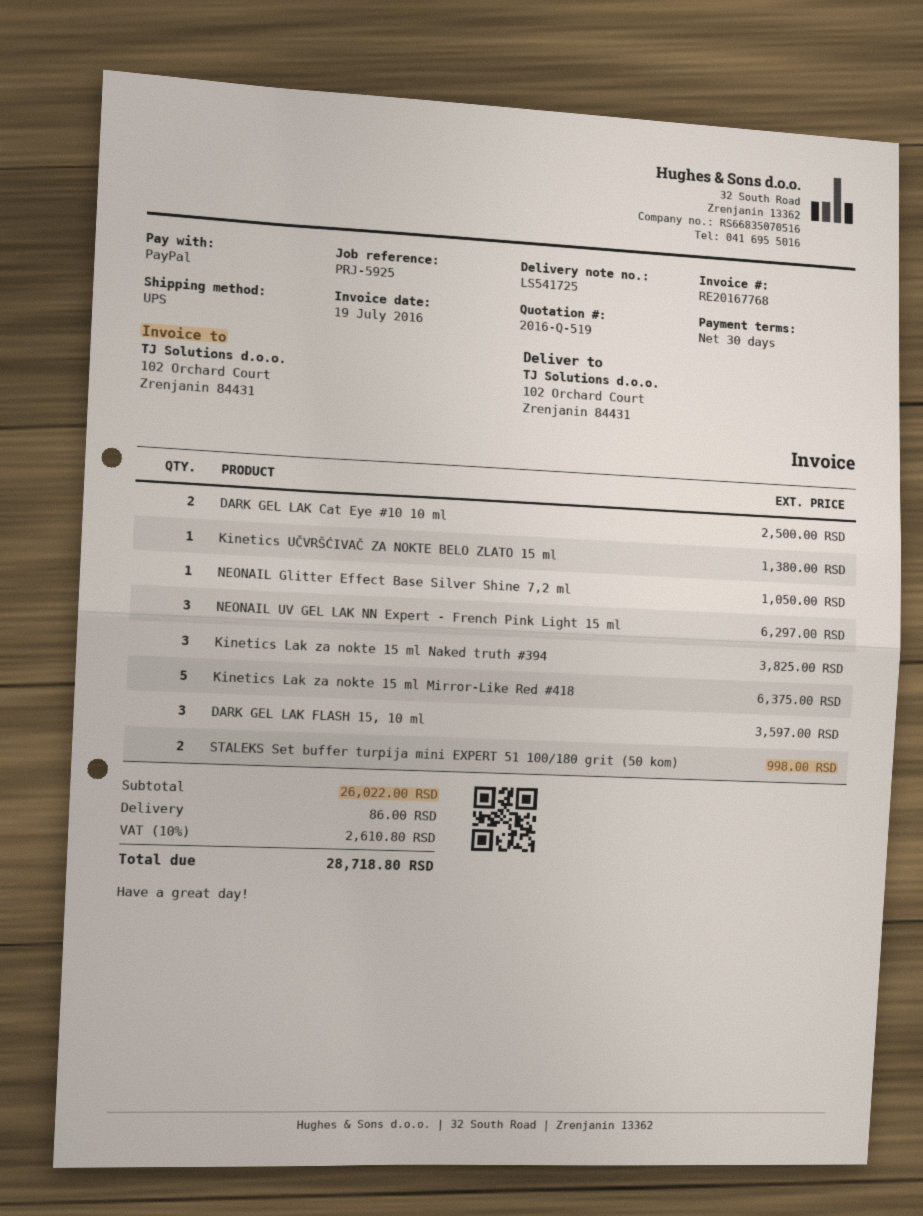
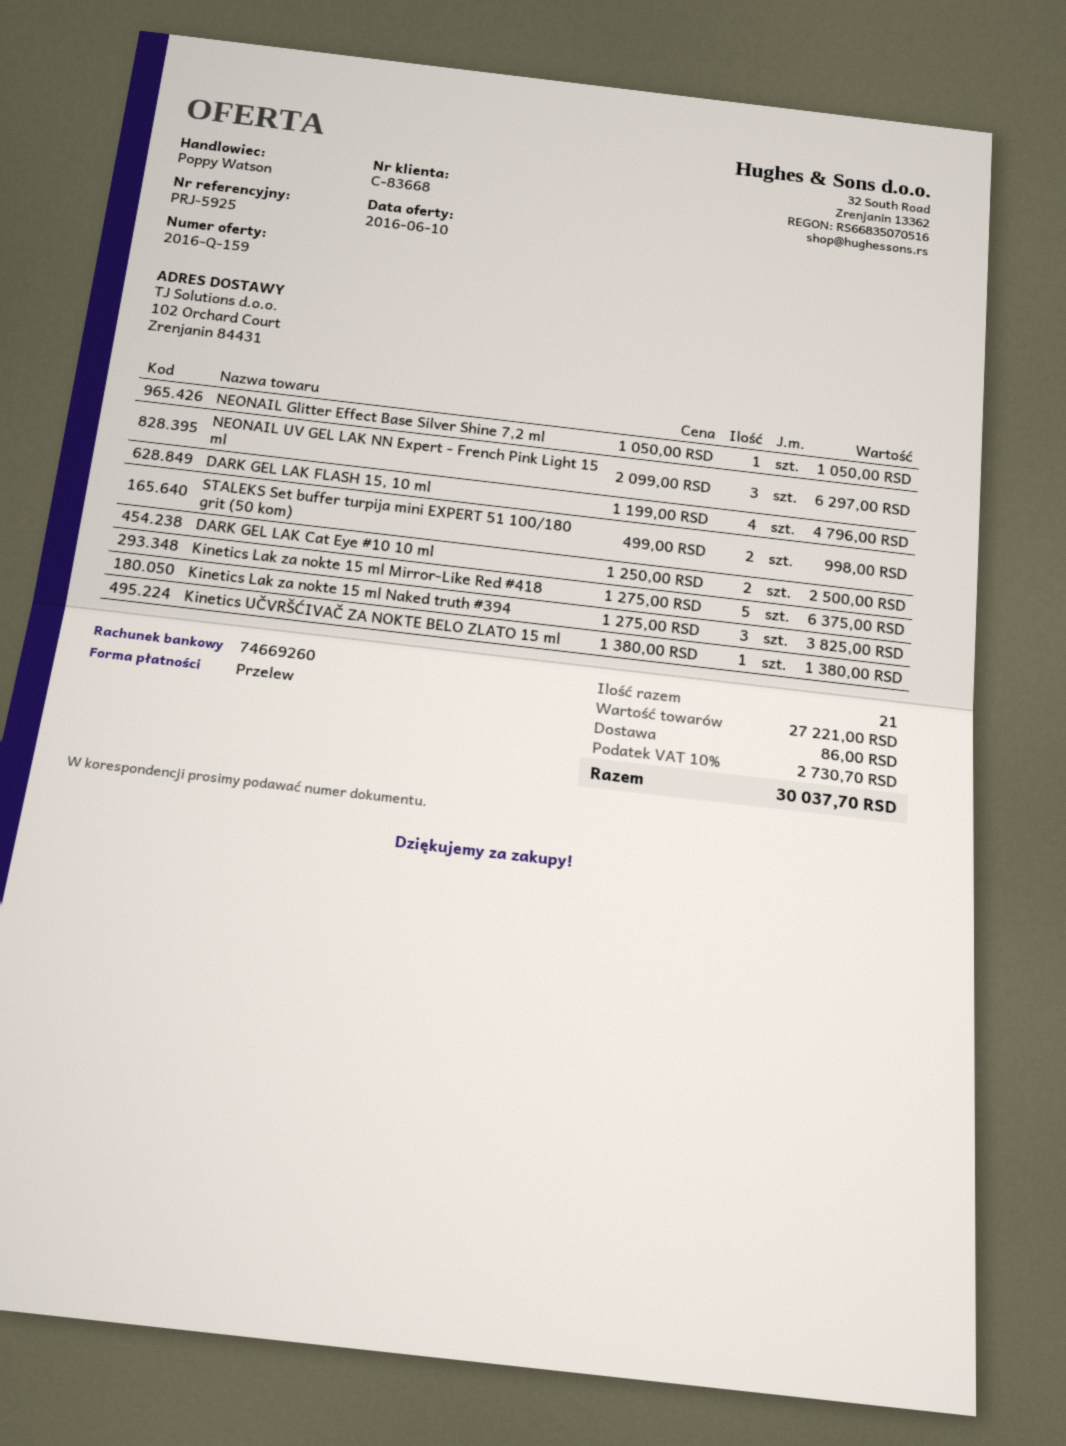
quote number: 2016-Q-519 -> 2016-Q-159
payment method: PayPal -> bank transfer
DARK GEL LAK FLASH 15, 10 ml: 3 for 3597.00 -> 4 for 4796.00
subtotal: 26022.00 -> 27221.00
tax: 10% = 2610.80 -> 10% = 2730.70
total: 28718.80 -> 30037.70

